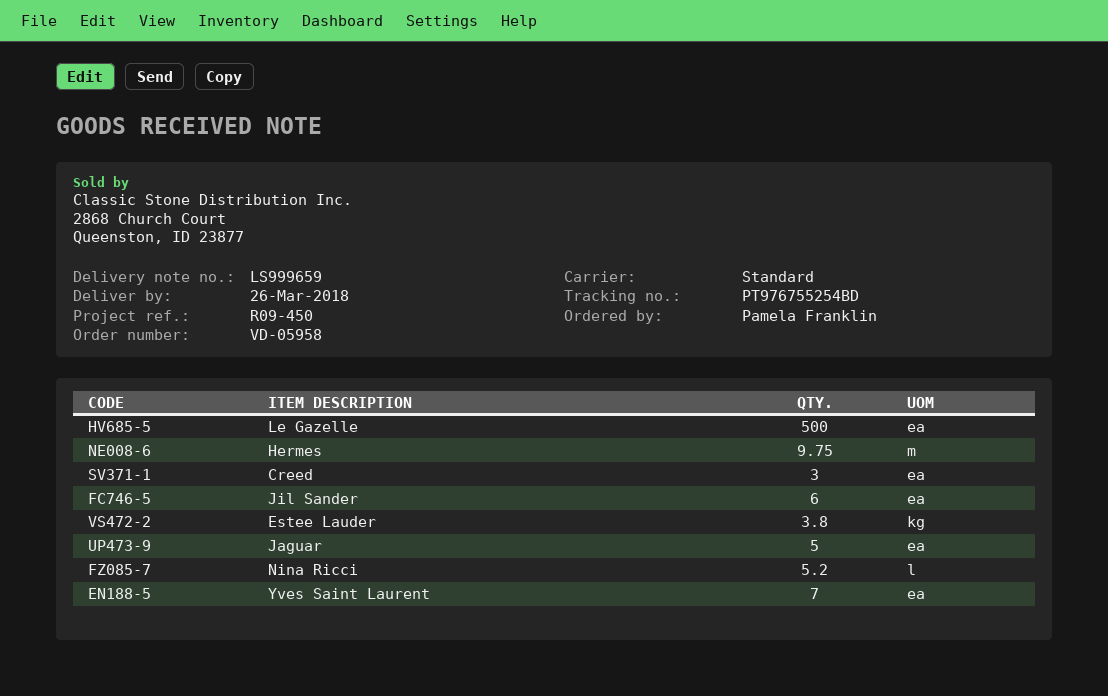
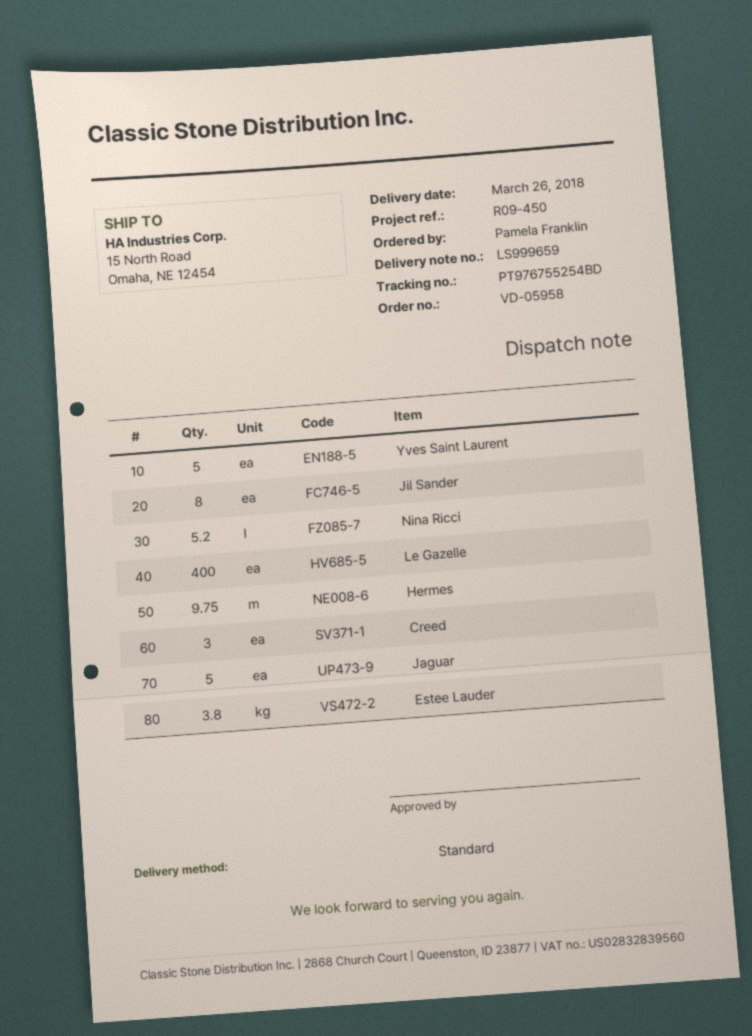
Le Gazelle: 500 -> 400
Jil Sander: 6 -> 8
Yves Saint Laurent: 7 -> 5

